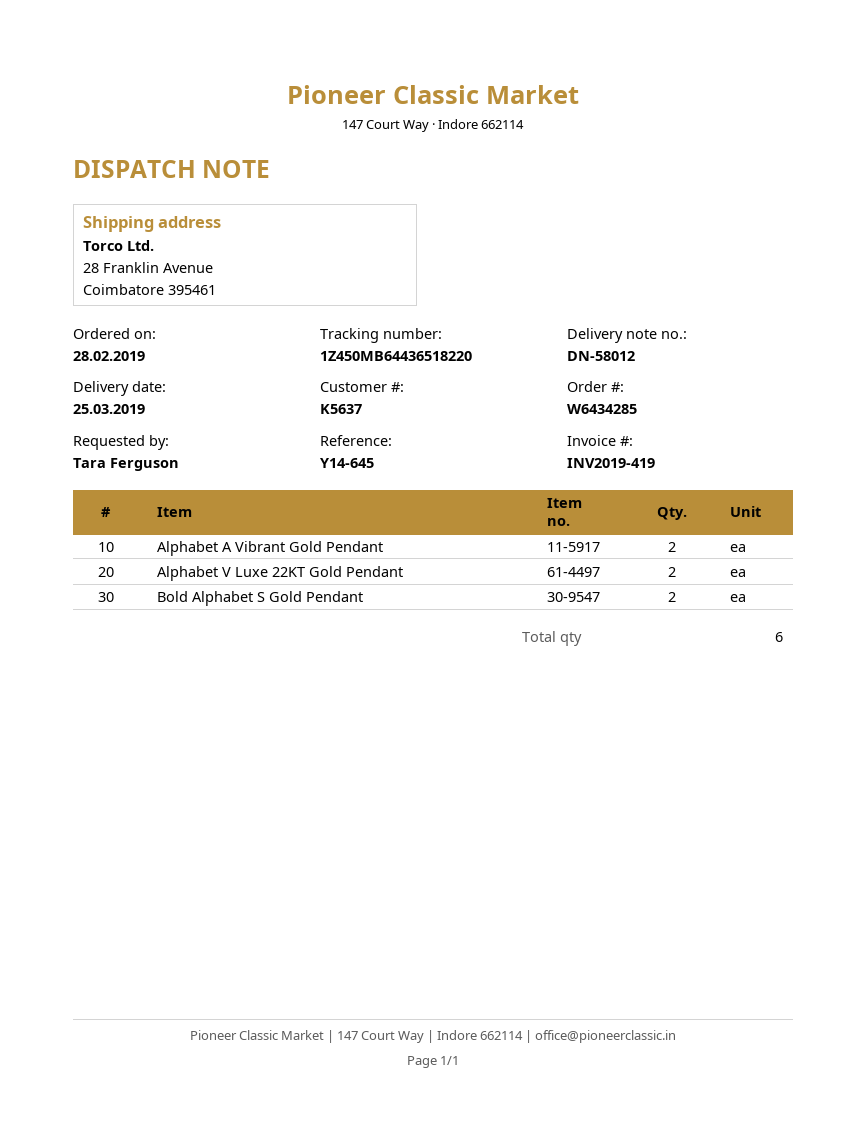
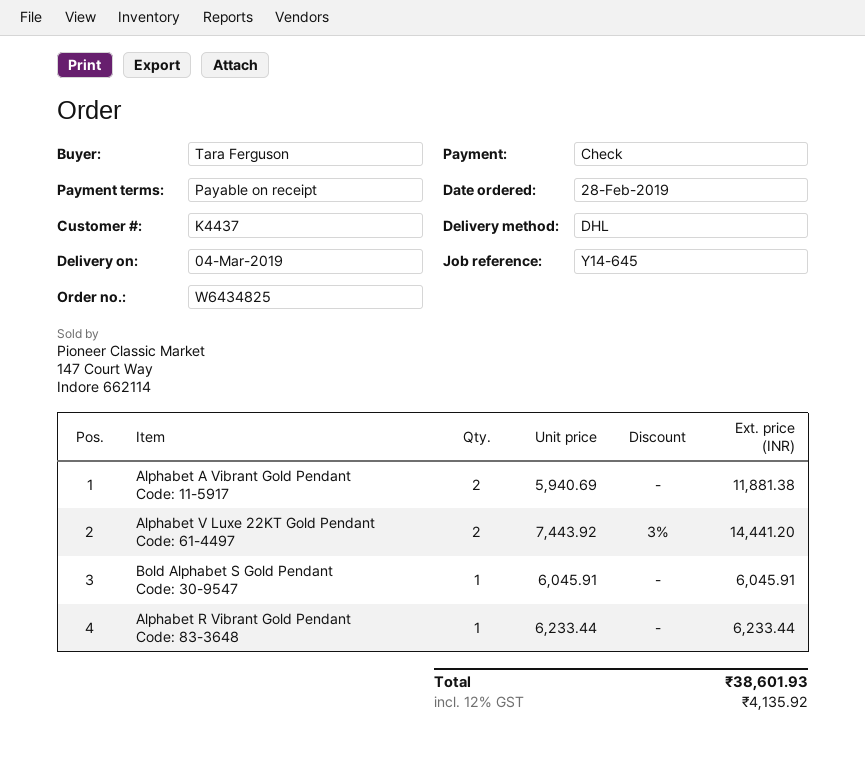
order number: W6434285 -> W6434825
delivery date: 2019-03-25 -> 2019-03-04
customer number: K5637 -> K4437
Bold Alphabet S Gold Pendant: 2 -> 1
Alphabet R Vibrant Gold Pendant: none -> 1

